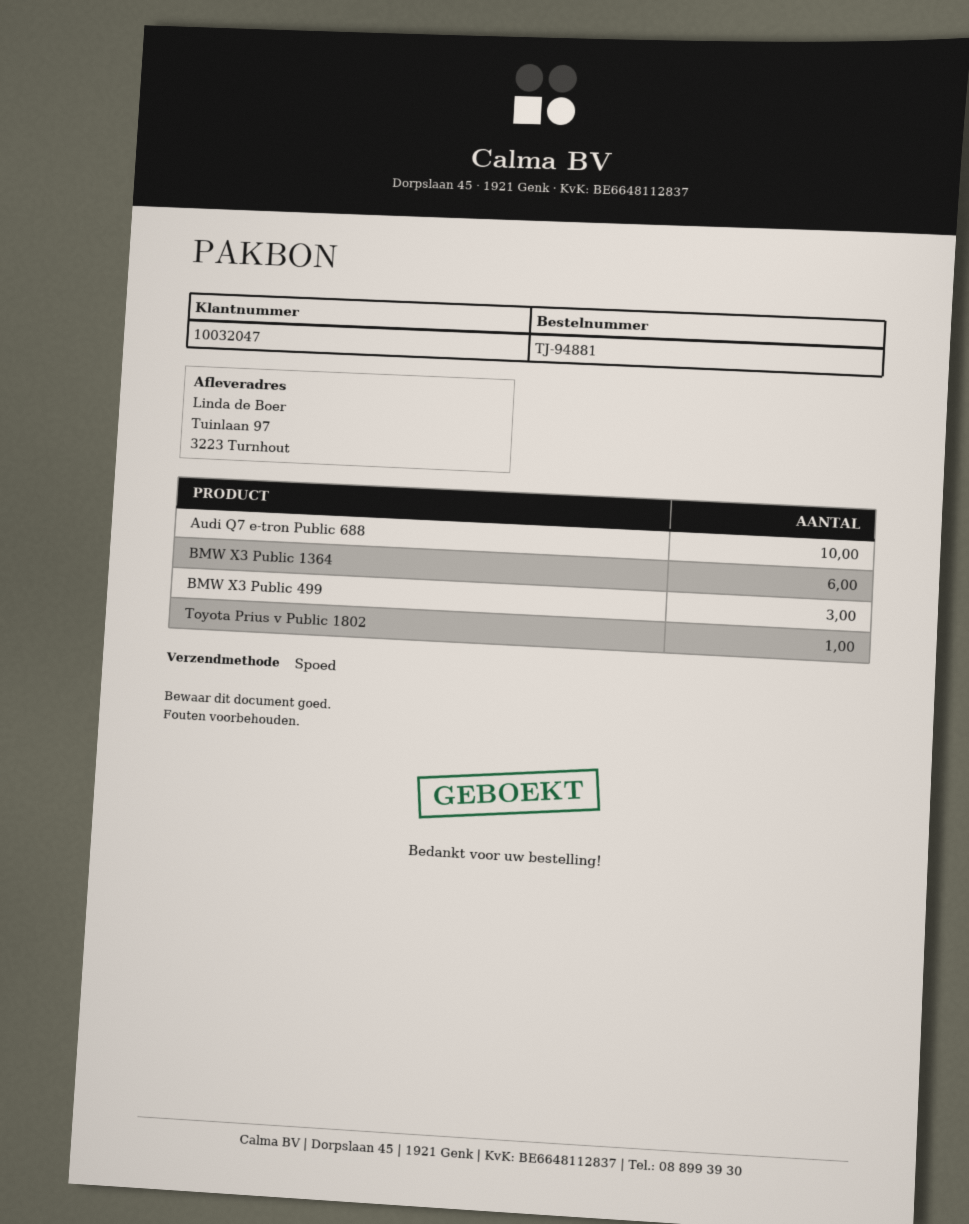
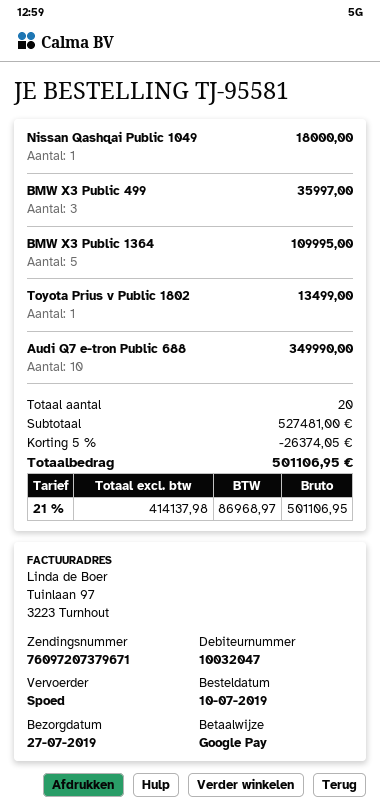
order number: TJ-94881 -> TJ-95581
BMW X3 Public 1364: 6 -> 5
Nissan Qashqai Public 1049: none -> 1

